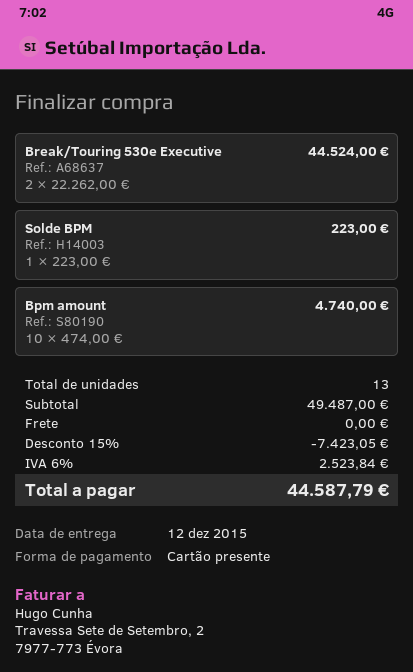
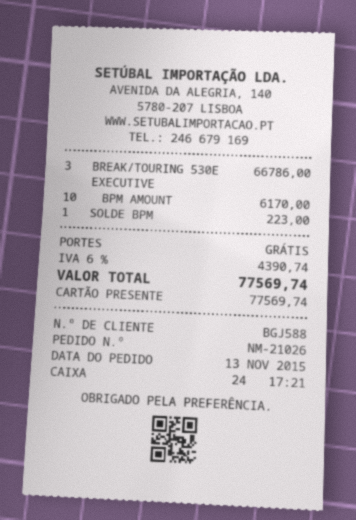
Break/Touring 530e Executive: 2 for 44524.00 -> 3 for 66786.00
Bpm amount: 10 for 4740.00 -> 10 for 6170.00
discount: 15% = 7423.05 -> none
tax: 6% = 2523.84 -> 6% = 4390.74
total: 44587.79 -> 77569.74

